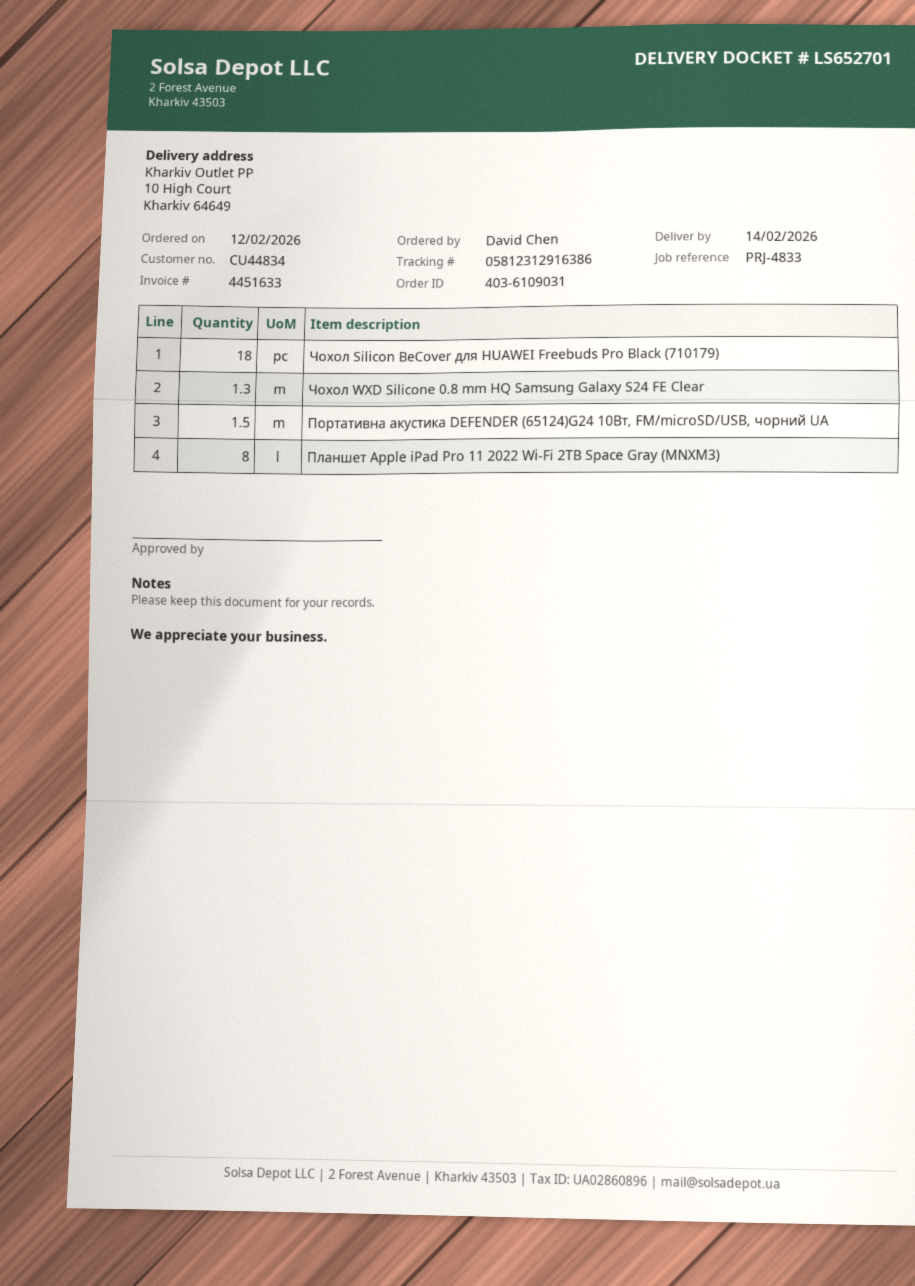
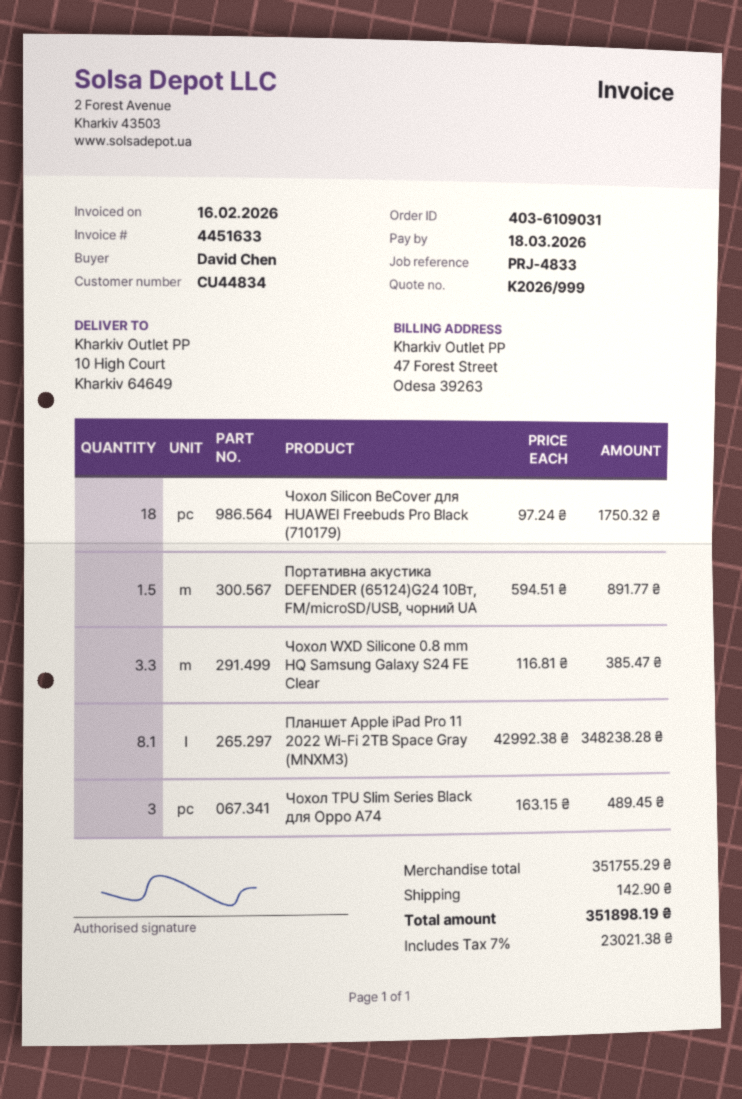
Чохол WXD Silicone 0.8 mm HQ Samsung Galaxy S24 FE Clear: 1.3 -> 3.3
Планшет Apple iPad Pro 11 2022 Wi-Fi 2TB Space Gray (MNXM3): 8 -> 8.1
Чохол TPU Slim Series Black для Oppo A74: none -> 3

